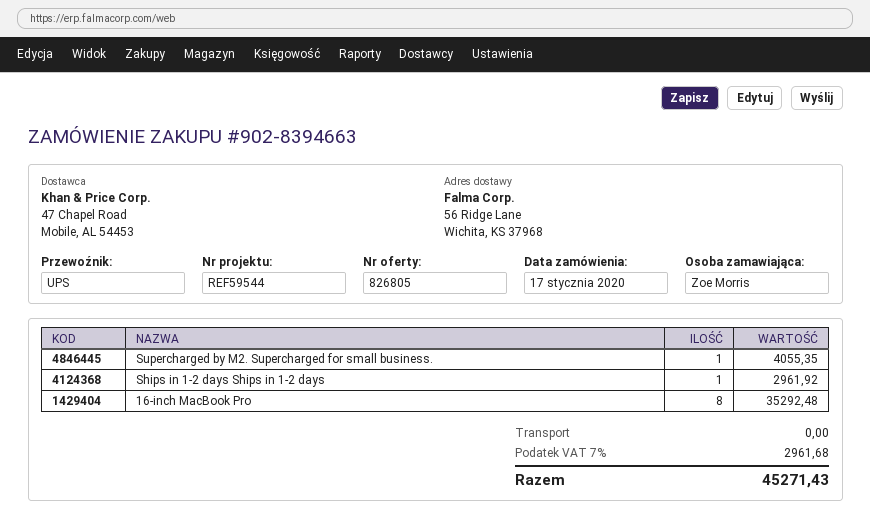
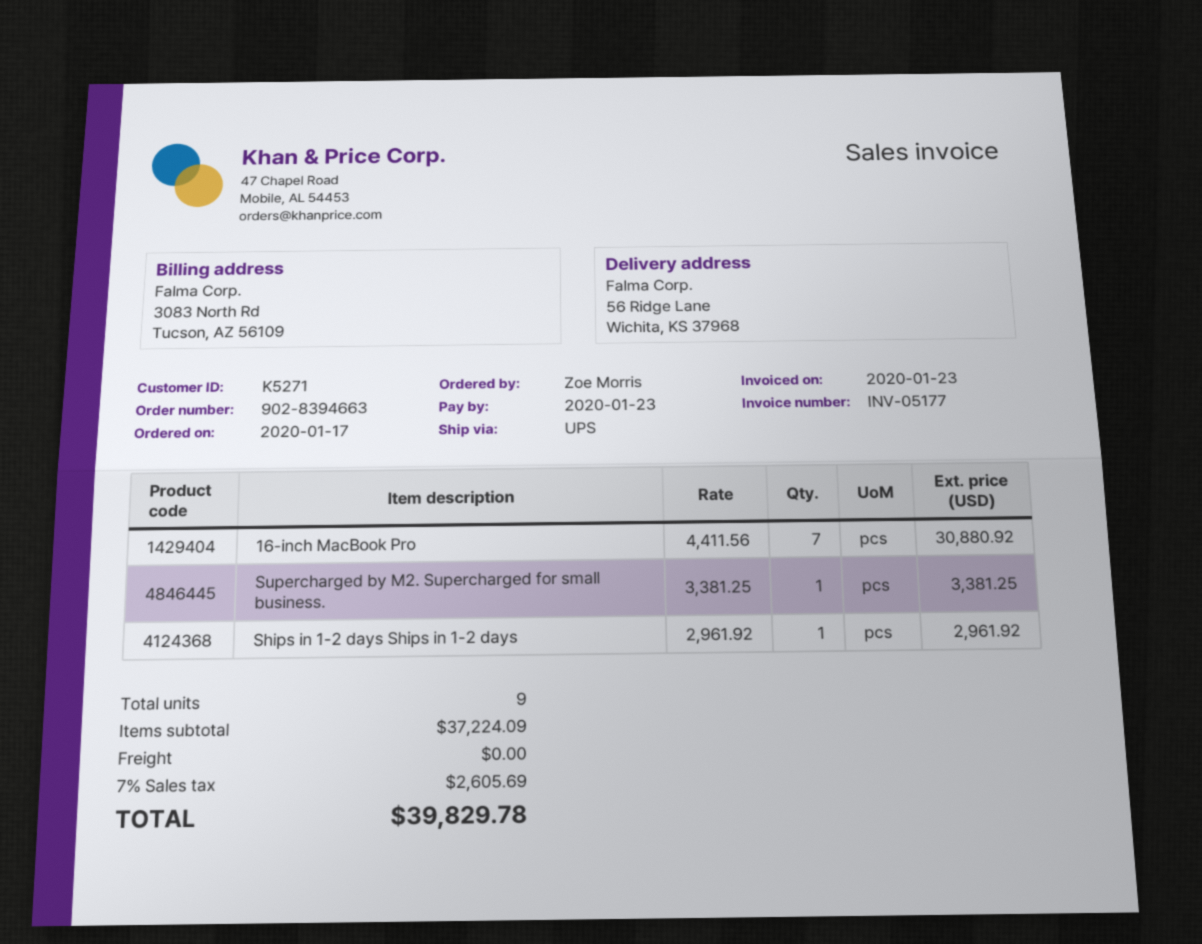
Supercharged by M2. Supercharged for small business.: 1 for 4055.35 -> 1 for 3381.25
16-inch MacBook Pro: 8 for 35292.48 -> 7 for 30880.92
tax: 7% = 2961.68 -> 7% = 2605.69
total: 45271.43 -> 39829.78

